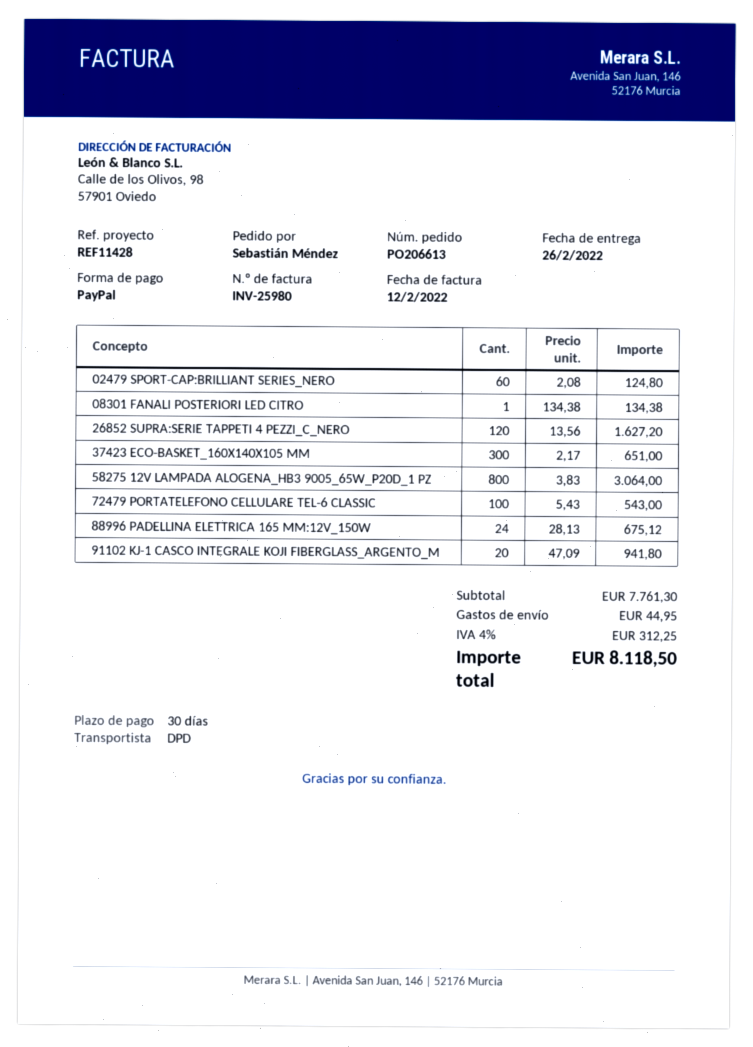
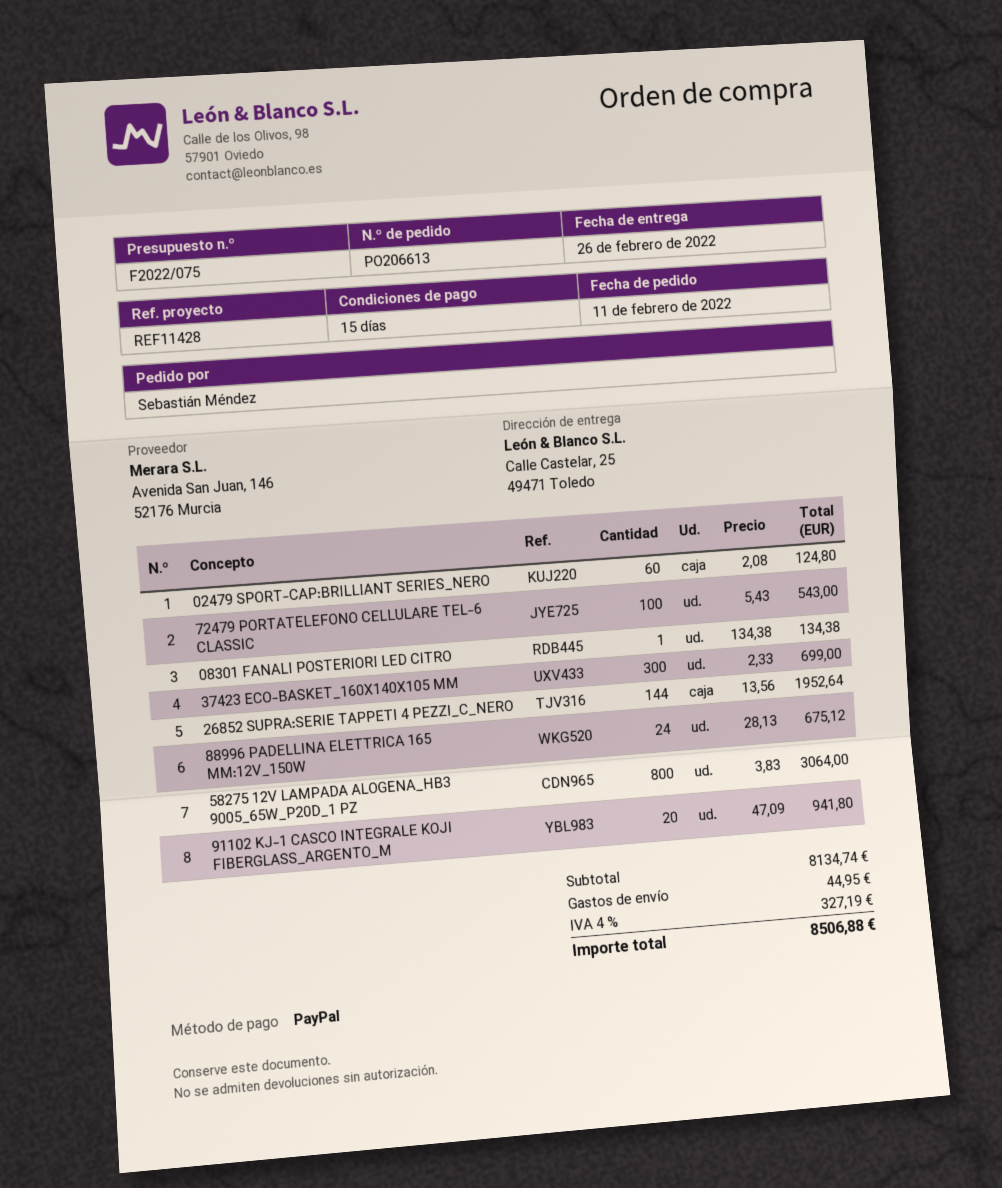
payment terms: 30 days -> 15 days
26852 SUPRA:SERIE TAPPETI 4 PEZZI_C_NERO: 120 x 13.56 = 1627.20 -> 144 x 13.56 = 1952.64
37423 ECO-BASKET_160X140X105 MM: 300 x 2.17 = 651.00 -> 300 x 2.33 = 699.00
subtotal: 7761.30 -> 8134.74
tax: 4% = 312.25 -> 4% = 327.19
total: 8118.50 -> 8506.88

